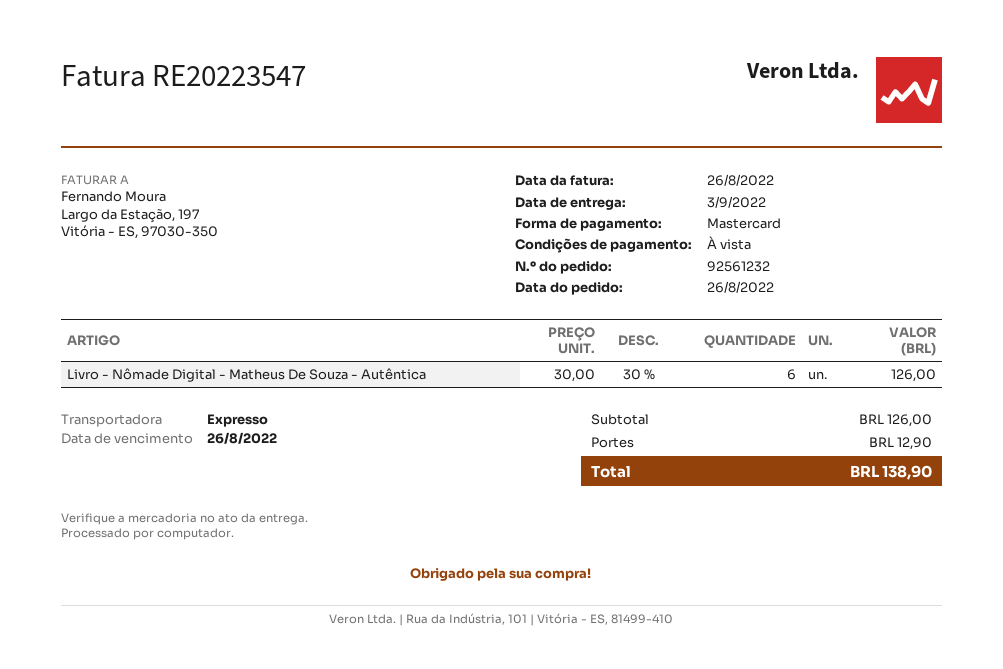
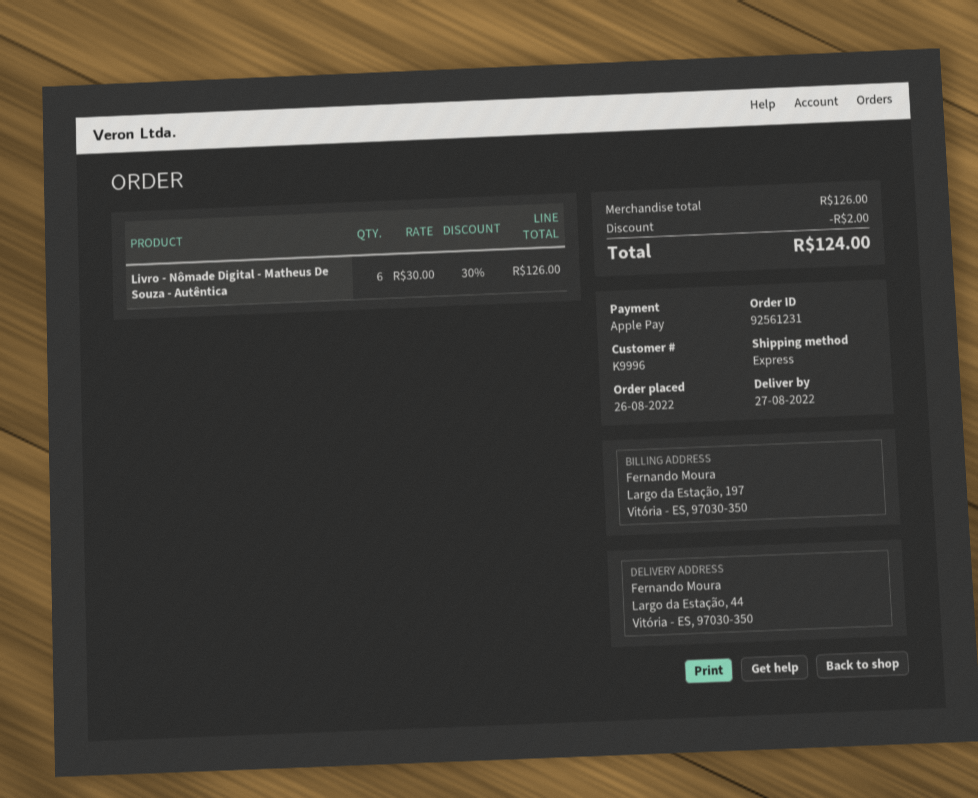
order number: 92561232 -> 92561231
delivery date: 2022-09-03 -> 2022-08-27
payment method: Mastercard -> Apple Pay
discount: none -> 2.00
shipping: 12.90 -> none
total: 138.90 -> 124.00

